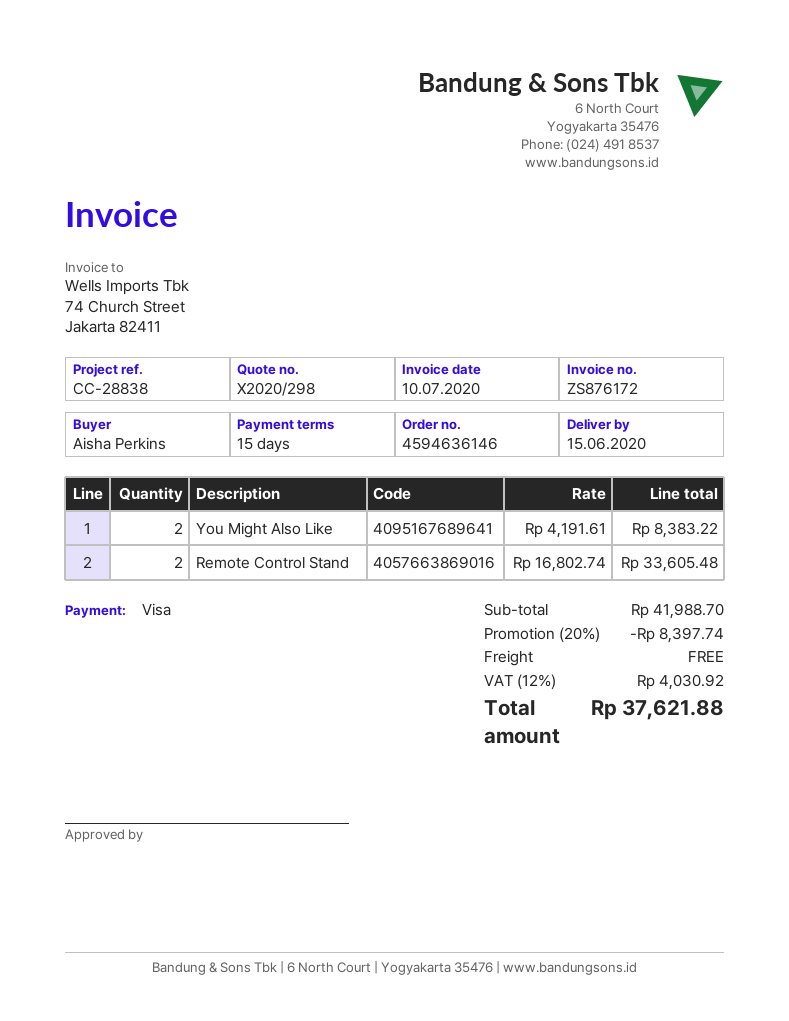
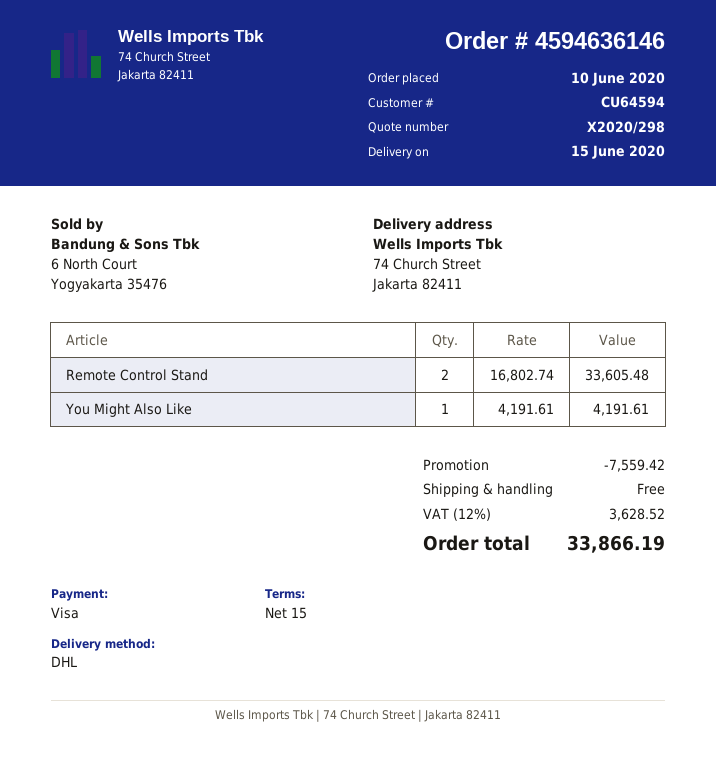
You Might Also Like: 2 x 4191.61 = 8383.22 -> 1 x 4191.61 = 4191.61
discount: 8397.74 -> 7559.42
tax: 12% = 4030.92 -> 12% = 3628.52
total: 37621.88 -> 33866.19

